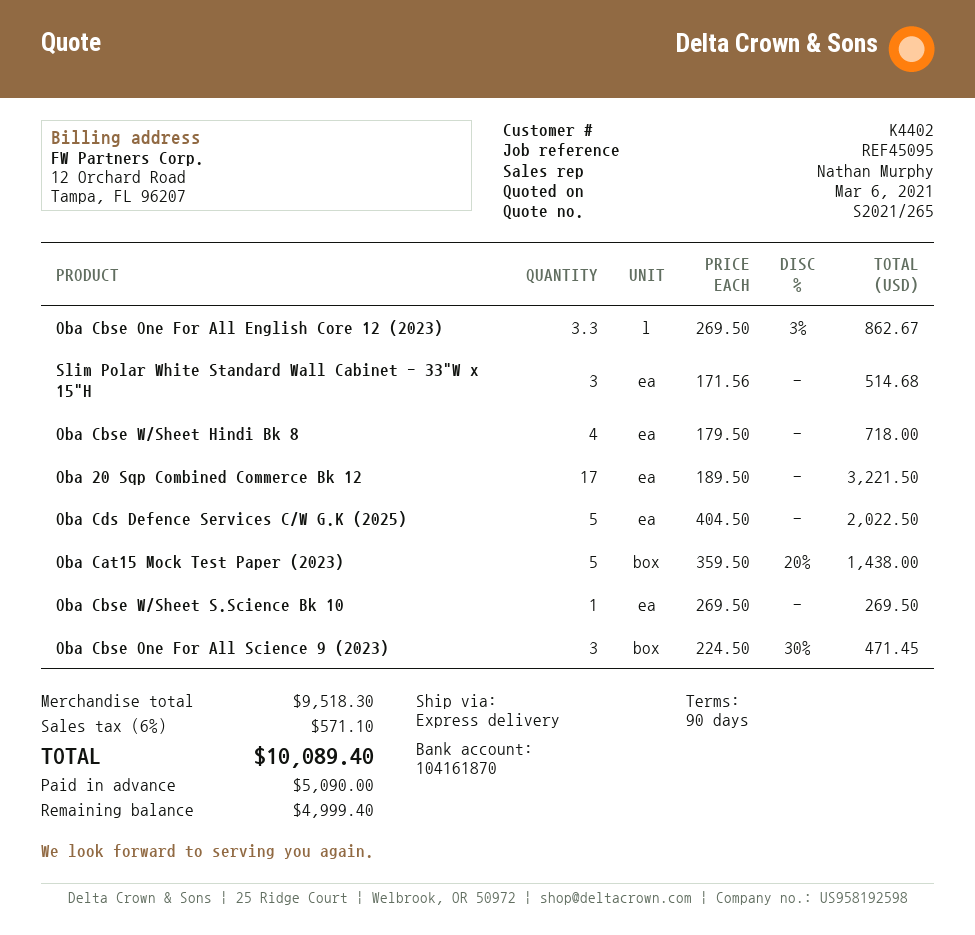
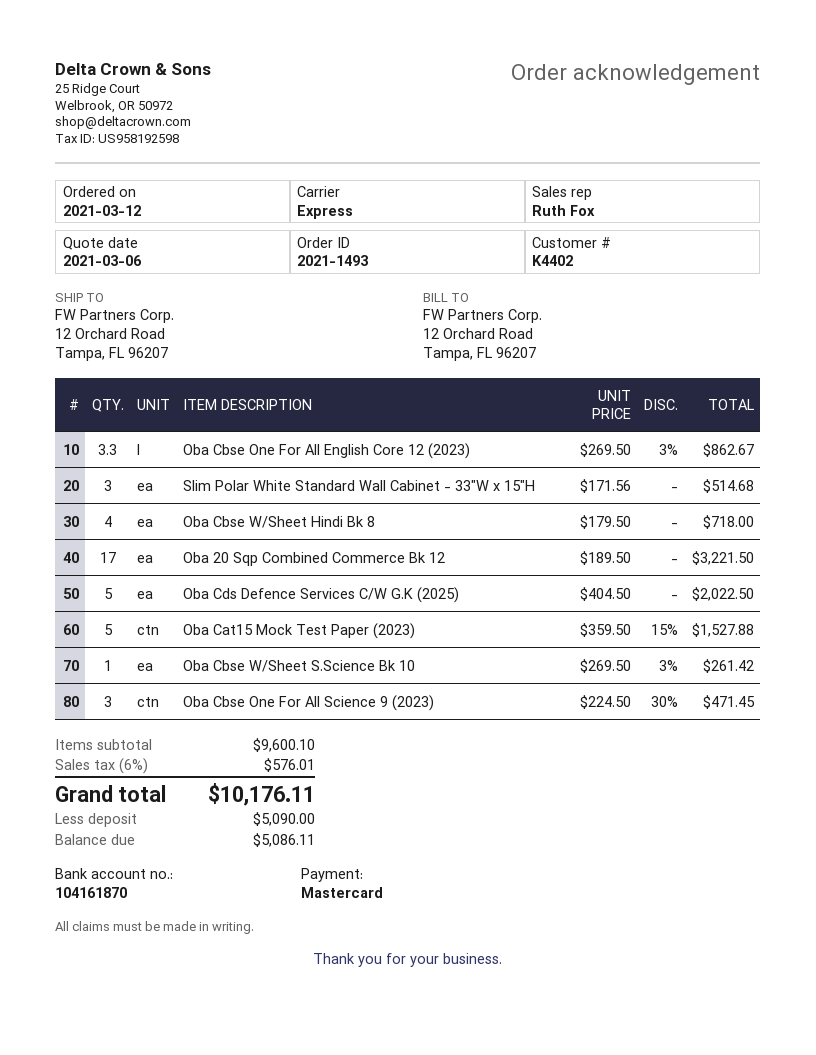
sales rep: Nathan Murphy -> Ruth Fox
Oba Cat15 Mock Test Paper (2023): 5 x 359.50 - 20% = 1438.00 -> 5 x 359.50 - 15% = 1527.88
Oba Cbse W/Sheet S.Science Bk 10: 1 x 269.50 = 269.50 -> 1 x 269.50 - 3% = 261.42
subtotal: 9518.30 -> 9600.10
tax: 6% = 571.10 -> 6% = 576.01
total: 10089.40 -> 10176.11
balance: 4999.40 -> 5086.11

